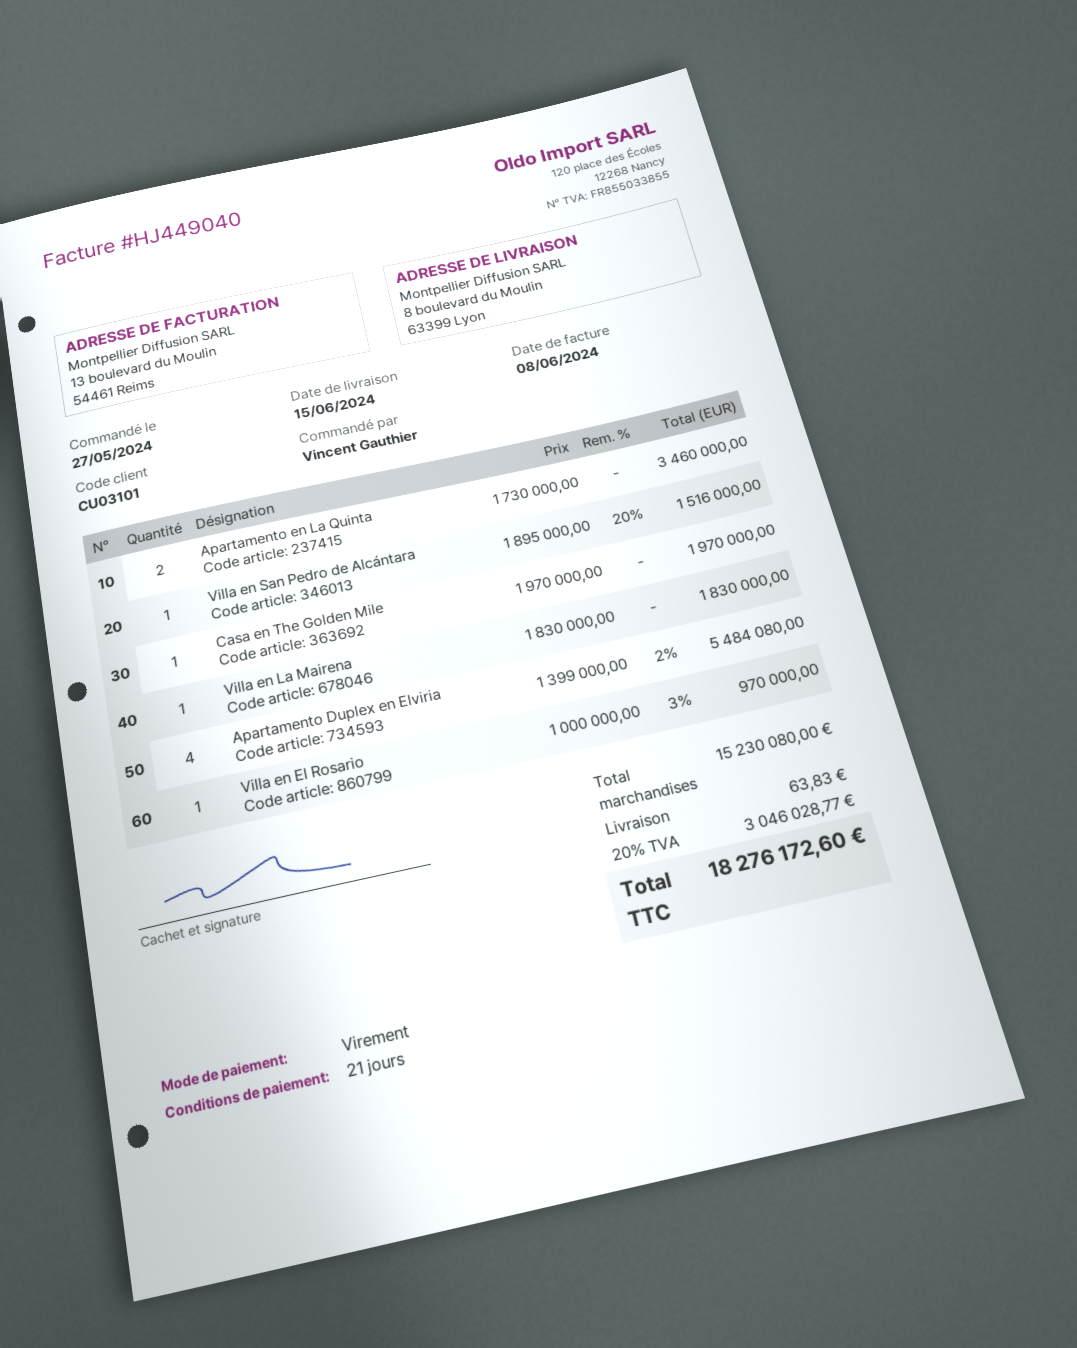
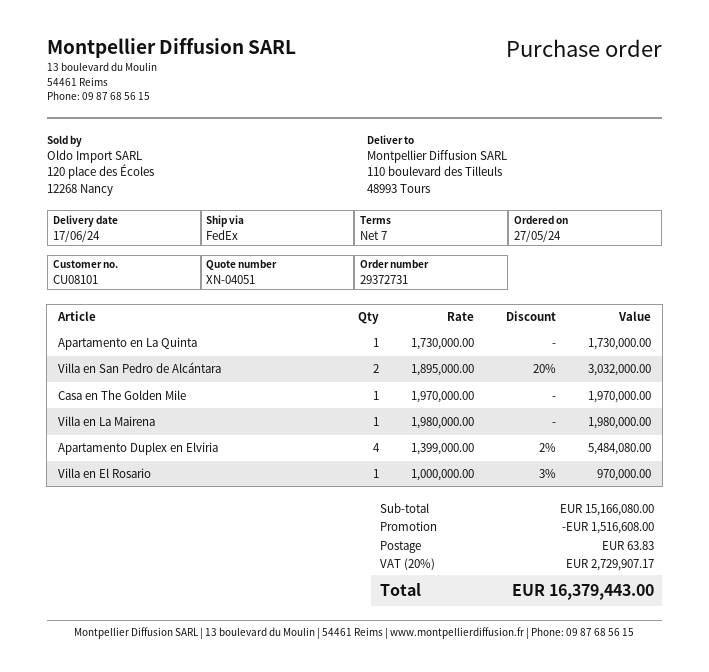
delivery date: 2024-06-15 -> 2024-06-17
payment terms: 21 days -> 7 days
customer number: CU03101 -> CU08101
ship to: 8 boulevard du Moulin, 63399 Lyon -> 110 boulevard des Tilleuls, 48993 Tours
Apartamento en La Quinta: 2 x 1730000.00 = 3460000.00 -> 1 x 1730000.00 = 1730000.00
Villa en San Pedro de Alcántara: 1 x 1895000.00 - 20% = 1516000.00 -> 2 x 1895000.00 - 20% = 3032000.00
Villa en La Mairena: 1 x 1830000.00 = 1830000.00 -> 1 x 1980000.00 = 1980000.00
subtotal: 15230080.00 -> 15166080.00
discount: none -> 1516608.00
tax: 20% = 3046028.77 -> 20% = 2729907.17
total: 18276172.60 -> 16379443.00

